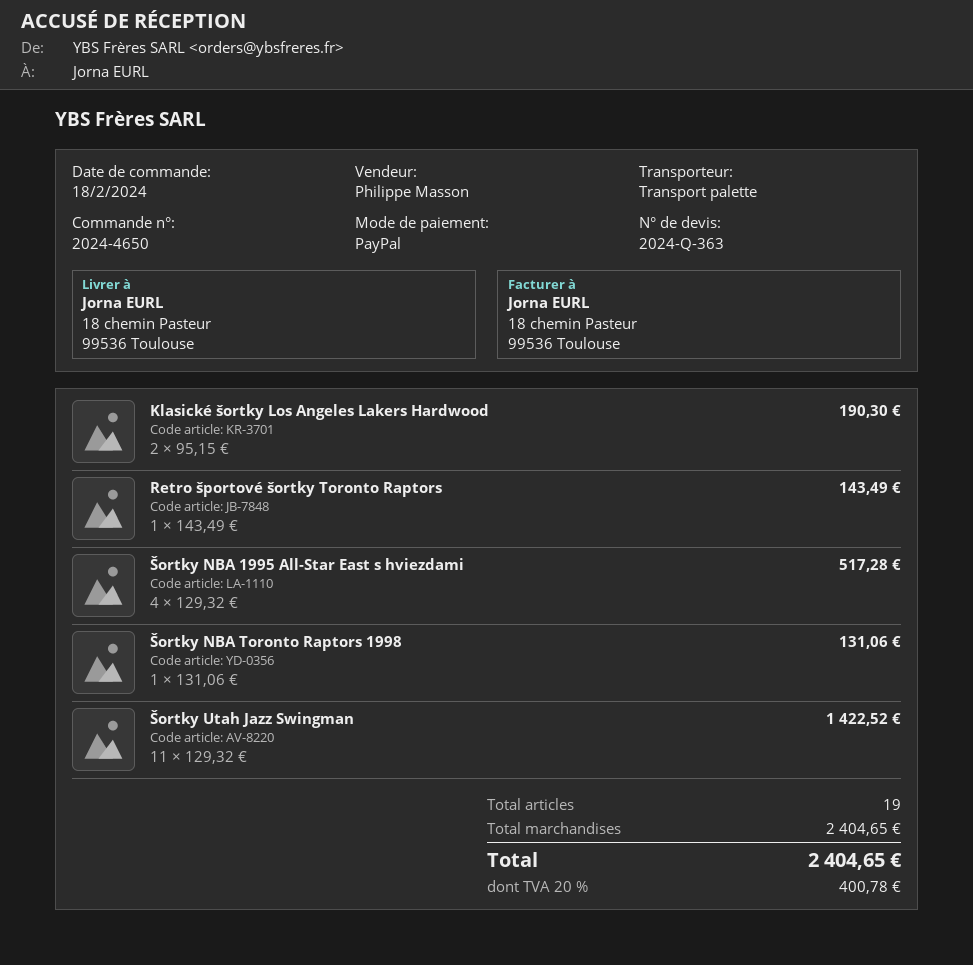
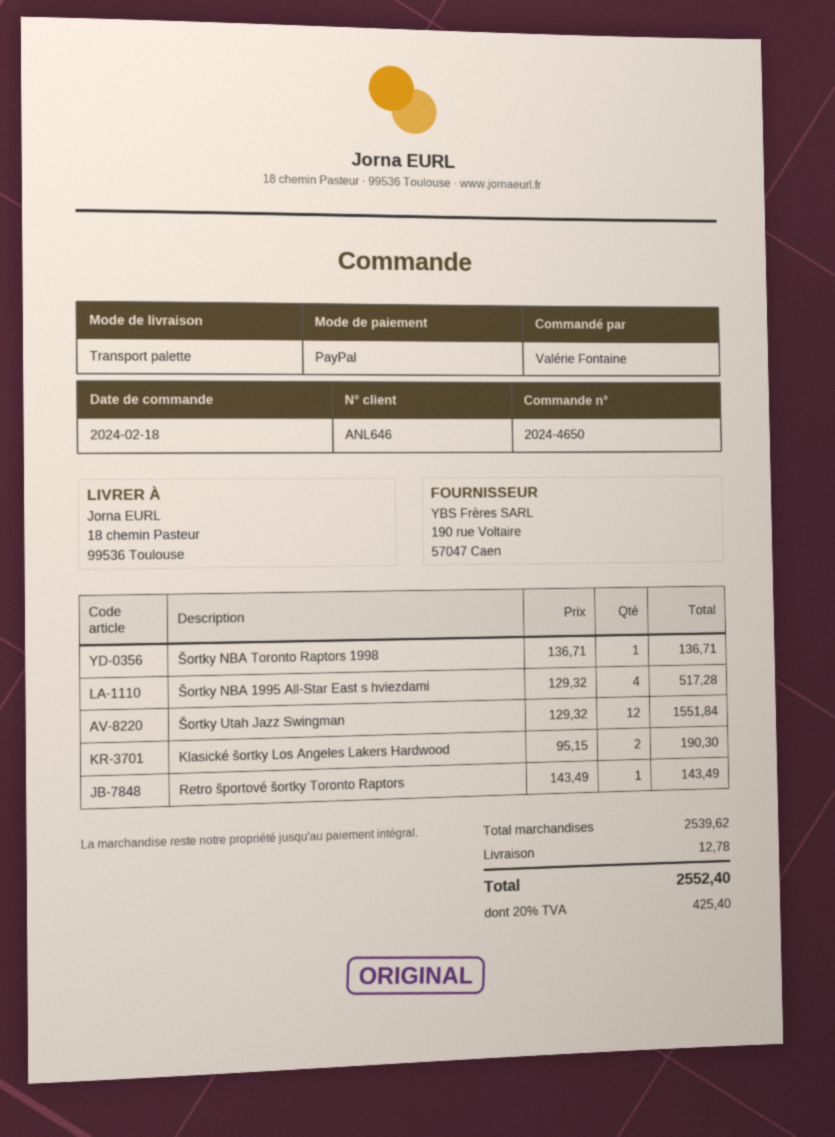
Šortky NBA Toronto Raptors 1998: 1 x 131.06 = 131.06 -> 1 x 136.71 = 136.71
Šortky Utah Jazz Swingman: 11 x 129.32 = 1422.52 -> 12 x 129.32 = 1551.84
subtotal: 2404.65 -> 2539.62
shipping: none -> 12.78
tax: 20% = 400.78 -> 20% = 425.40
total: 2404.65 -> 2552.40

